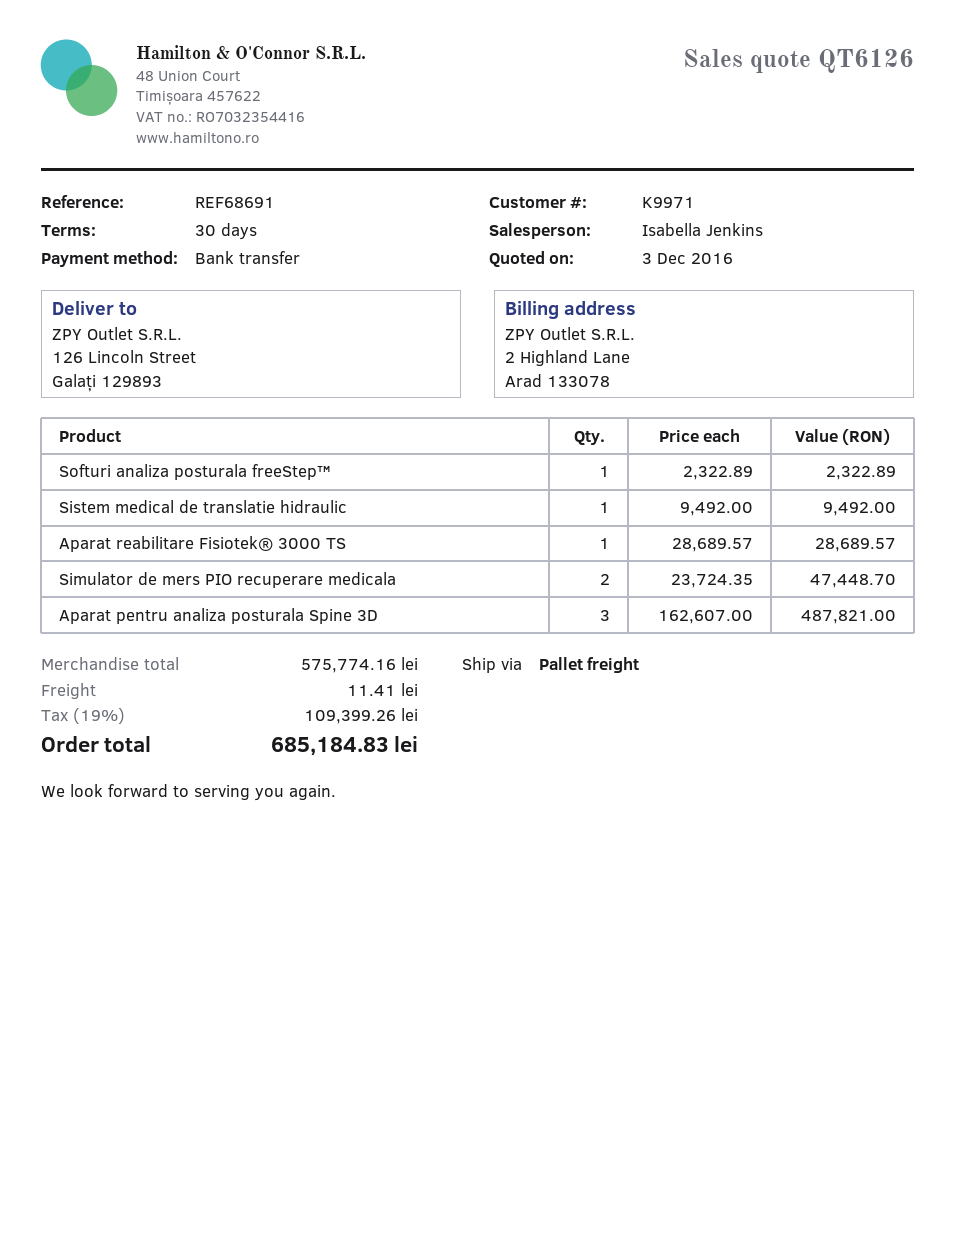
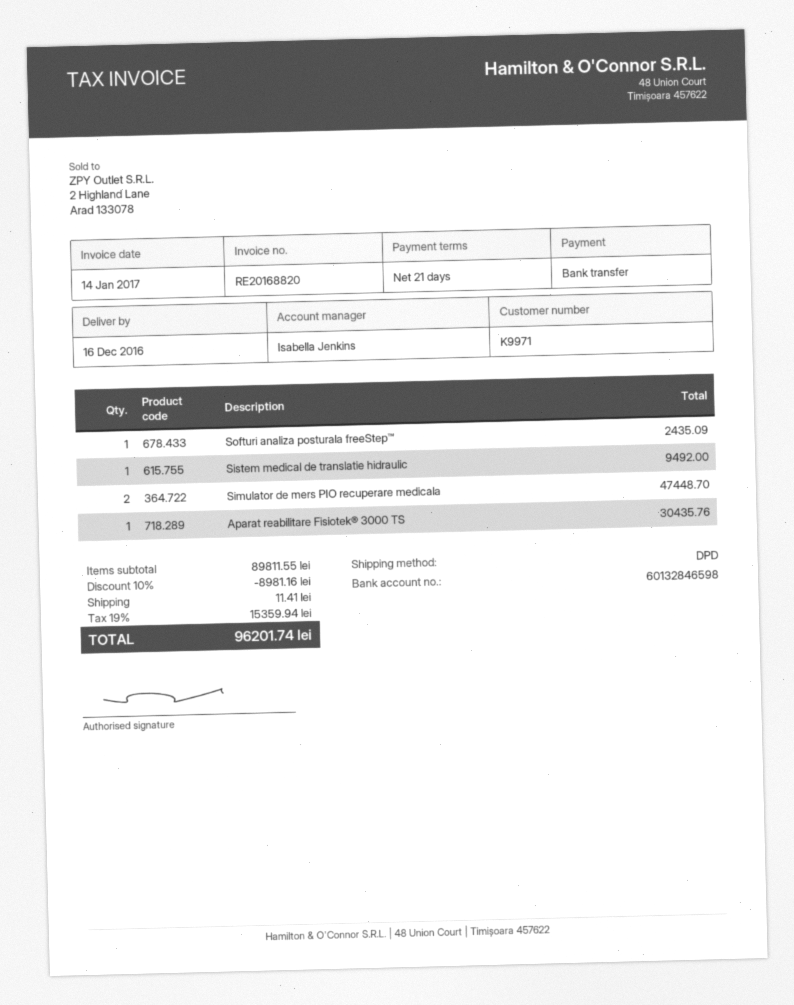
payment terms: 30 days -> 21 days
shipping method: pallet freight -> DPD
Softuri analiza posturala freeStep™: 1 for 2322.89 -> 1 for 2435.09
Aparat reabilitare Fisiotek® 3000 TS: 1 for 28689.57 -> 1 for 30435.76
Aparat pentru analiza posturala Spine 3D: 3 for 487821.00 -> none
subtotal: 575774.16 -> 89811.55
discount: none -> 10% = 8981.16
tax: 19% = 109399.26 -> 19% = 15359.94
total: 685184.83 -> 96201.74

